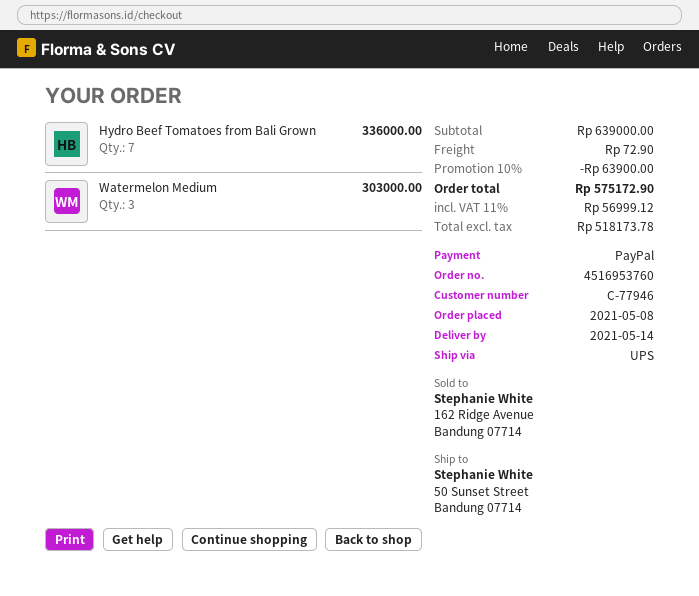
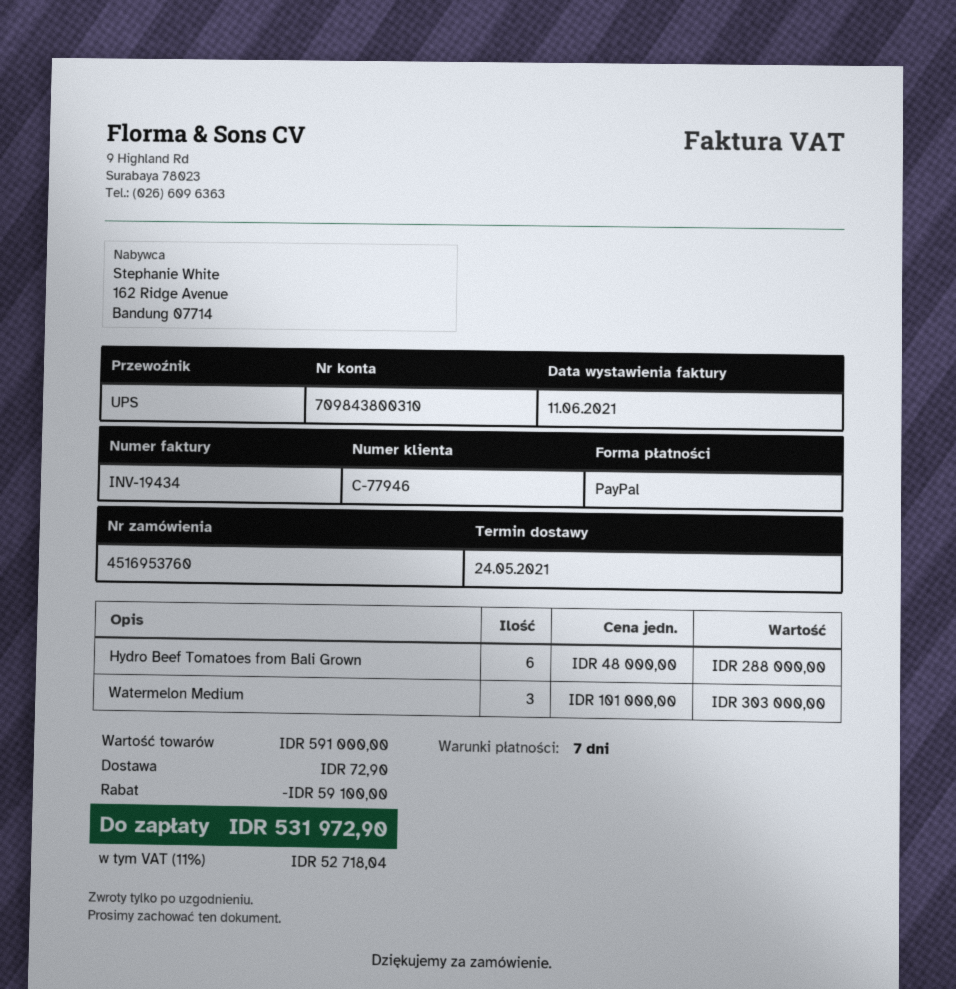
delivery date: 2021-05-14 -> 2021-05-24
Hydro Beef Tomatoes from Bali Grown: 7 for 336000.00 -> 6 for 288000.00
subtotal: 639000.00 -> 591000.00
discount: 63900.00 -> 59100.00
tax: 11% = 56999.12 -> 11% = 52718.04
total: 575172.90 -> 531972.90

